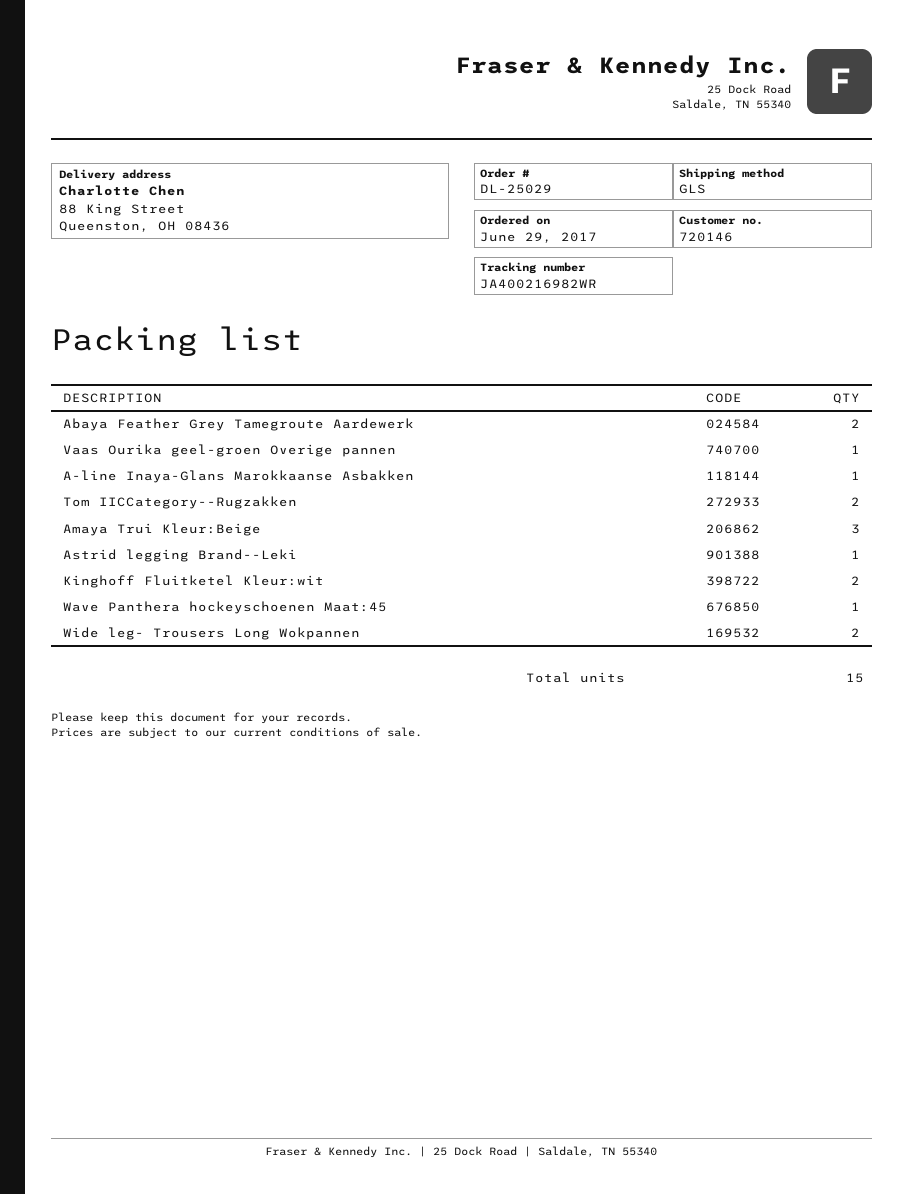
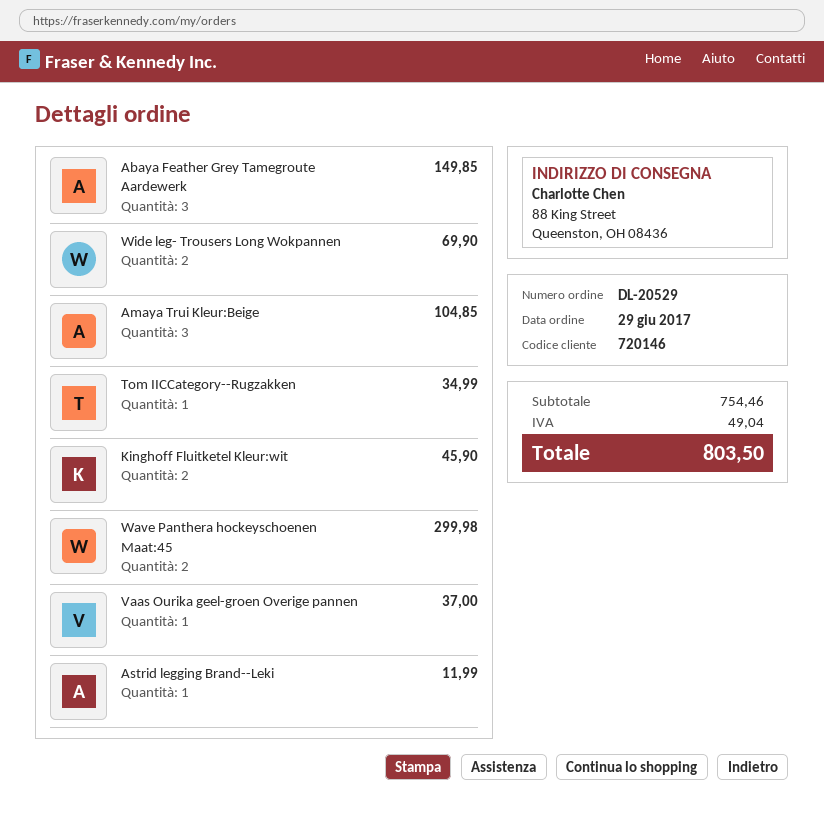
order number: DL-25029 -> DL-20529
Abaya Feather Grey Tamegroute Aardewerk: 2 -> 3
A-line Inaya-Glans Marokkaanse Asbakken: 1 -> none
Tom IICCategory--Rugzakken: 2 -> 1
Wave Panthera hockeyschoenen Maat:45: 1 -> 2

